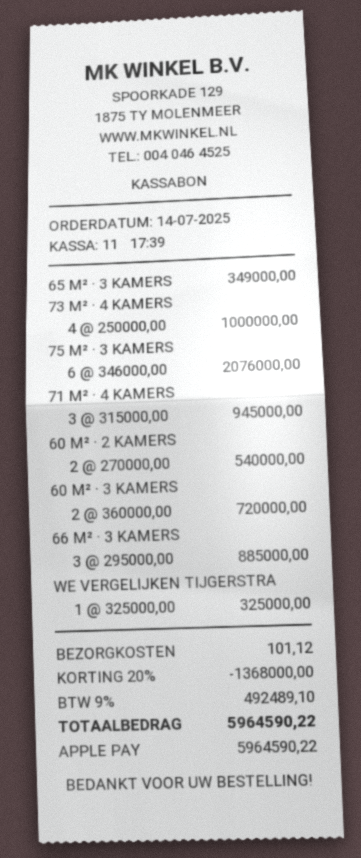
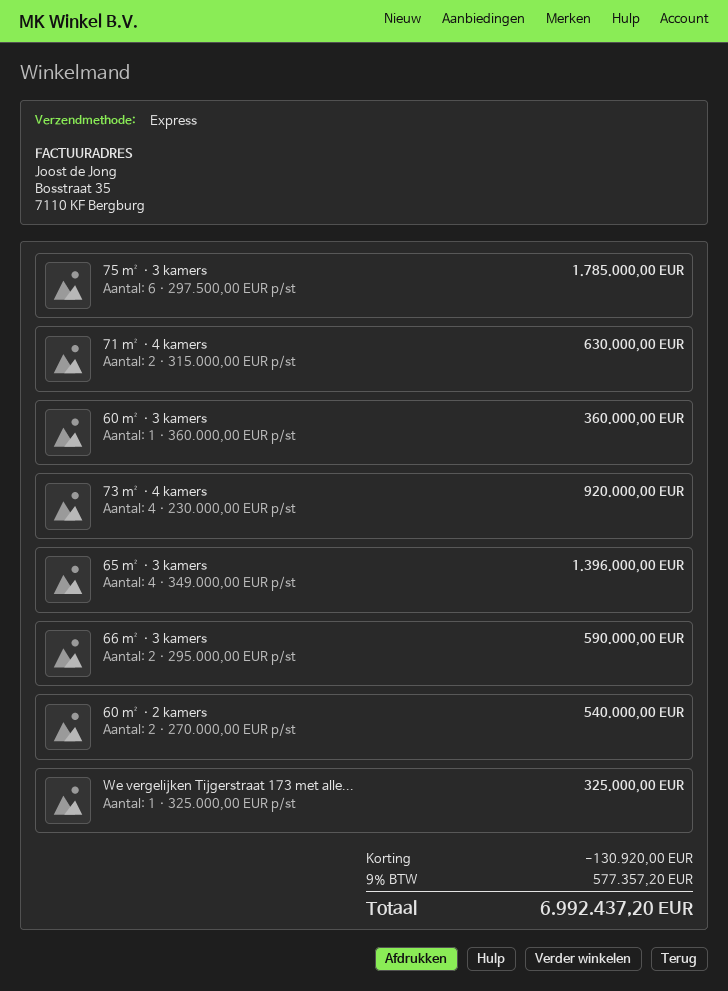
65 M² · 3 KAMERS: 1 x 349000.00 = 349000.00 -> 4 x 349000.00 = 1396000.00
73 M² · 4 KAMERS: 4 x 250000.00 = 1000000.00 -> 4 x 230000.00 = 920000.00
75 M² · 3 KAMERS: 6 x 346000.00 = 2076000.00 -> 6 x 297500.00 = 1785000.00
71 M² · 4 KAMERS: 3 x 315000.00 = 945000.00 -> 2 x 315000.00 = 630000.00
60 M² · 3 KAMERS: 2 x 360000.00 = 720000.00 -> 1 x 360000.00 = 360000.00
66 M² · 3 KAMERS: 3 x 295000.00 = 885000.00 -> 2 x 295000.00 = 590000.00
discount: 1368000.00 -> 130920.00
shipping: 101.12 -> none
tax: 9% = 492489.10 -> 9% = 577357.20
total: 5964590.22 -> 6992437.20

